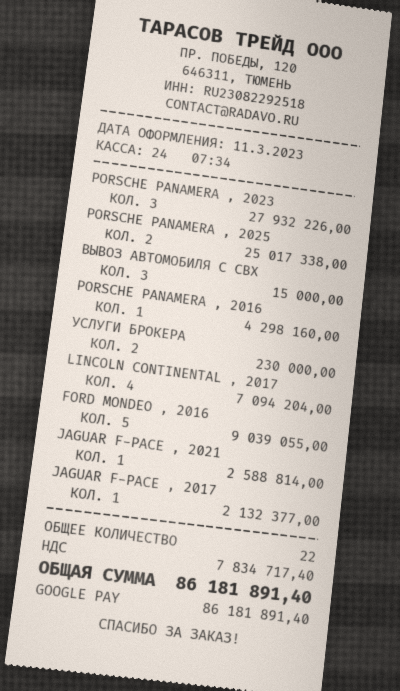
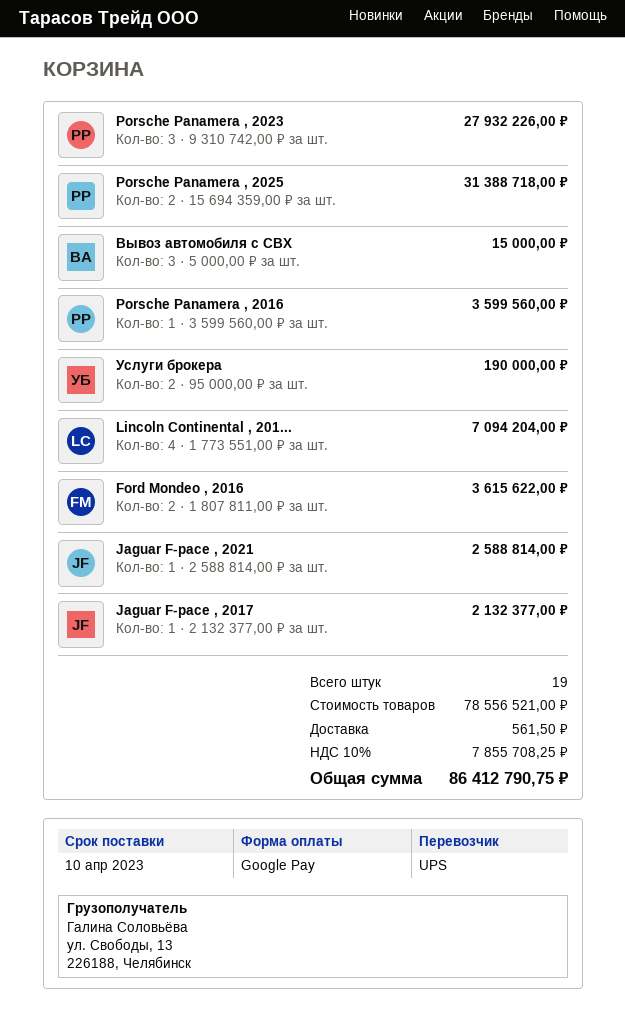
PORSCHE PANAMERA , 2025: 2 for 25017338.00 -> 2 for 31388718.00
PORSCHE PANAMERA , 2016: 1 for 4298160.00 -> 1 for 3599560.00
УСЛУГИ БРОКЕРА: 2 for 230000.00 -> 2 for 190000.00
FORD MONDEO , 2016: 5 for 9039055.00 -> 2 for 3615622.00
total quantity: 22 -> 19
shipping: none -> 561.50
tax: 7834717.40 -> 7855708.25
total: 86181891.40 -> 86412790.75

